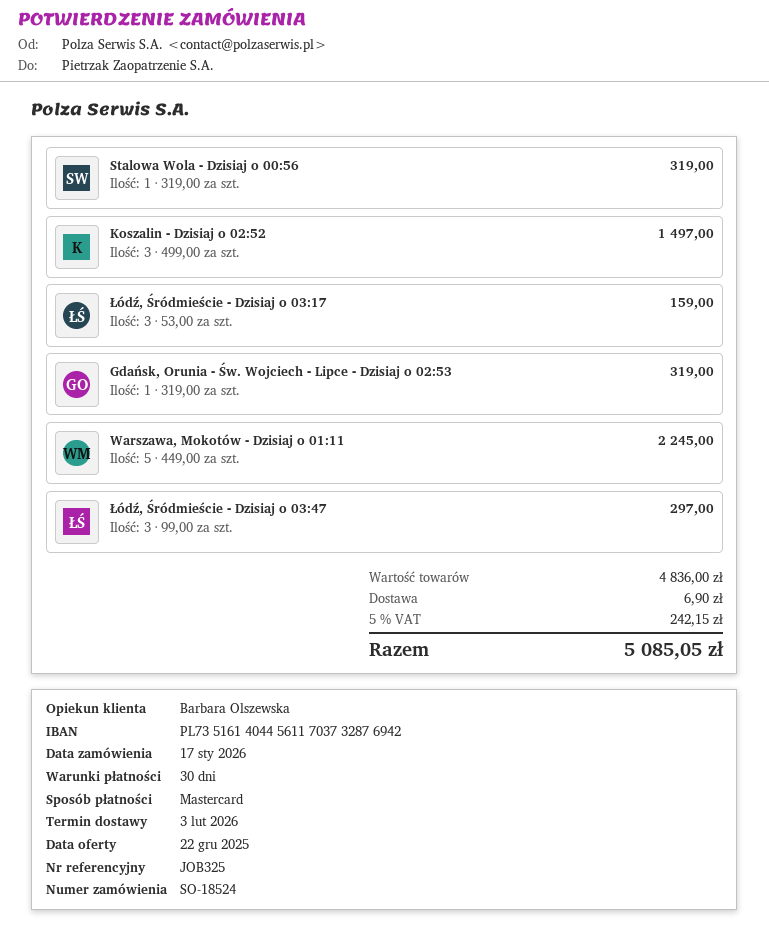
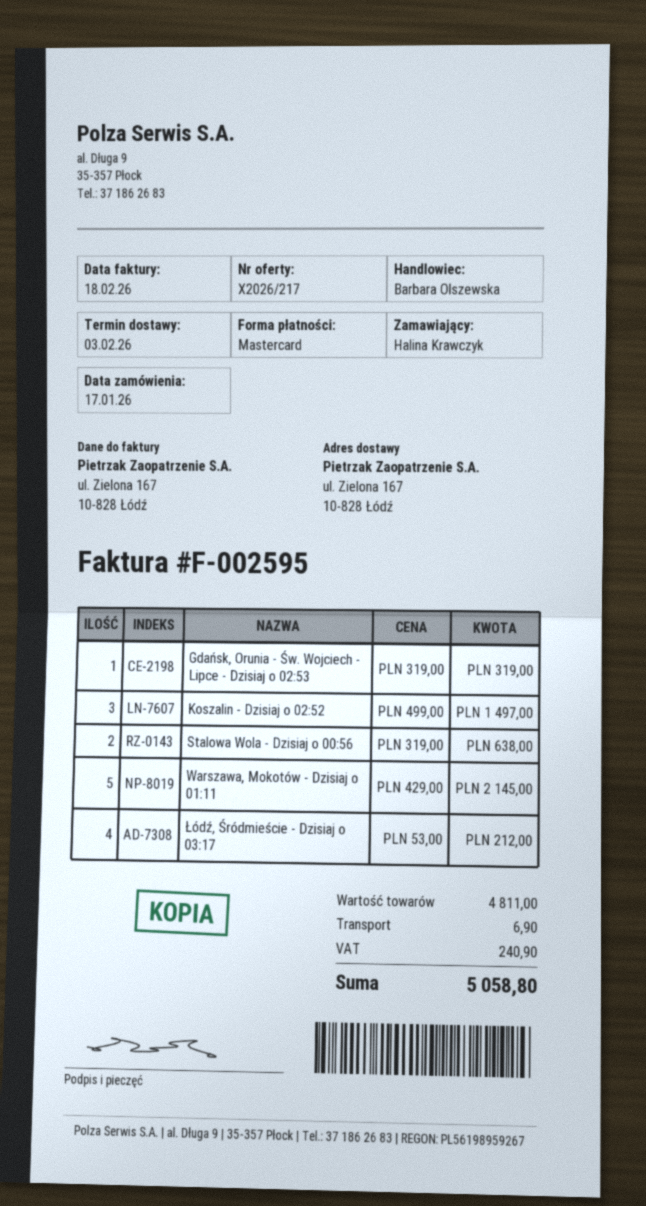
Stalowa Wola - Dzisiaj o 00:56: 1 x 319.00 = 319.00 -> 2 x 319.00 = 638.00
Łódź, Śródmieście - Dzisiaj o 03:17: 3 x 53.00 = 159.00 -> 4 x 53.00 = 212.00
Warszawa, Mokotów - Dzisiaj o 01:11: 5 x 449.00 = 2245.00 -> 5 x 429.00 = 2145.00
Łódź, Śródmieście - Dzisiaj o 03:47: 3 x 99.00 = 297.00 -> none
subtotal: 4836.00 -> 4811.00
tax: 242.15 -> 240.90
total: 5085.05 -> 5058.80

